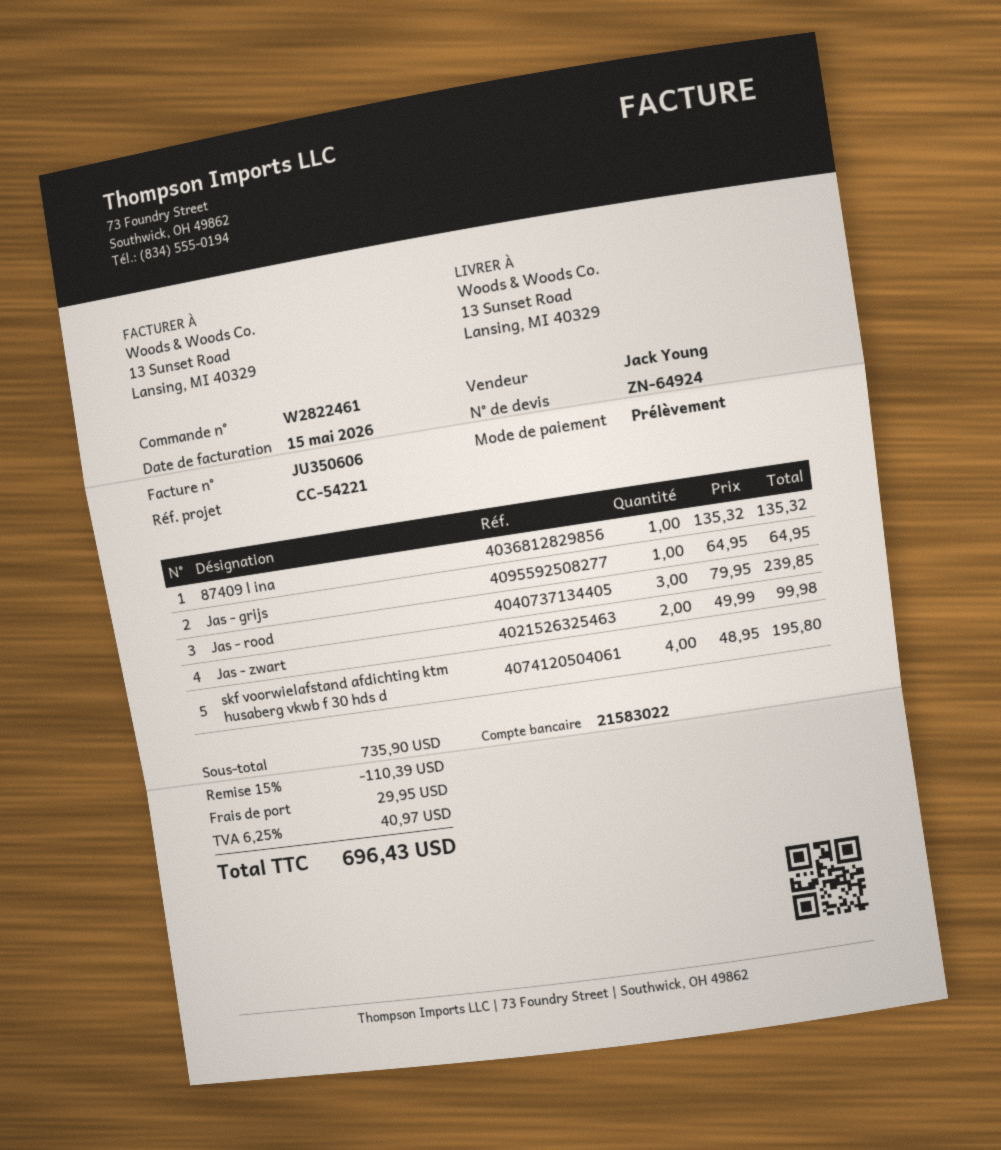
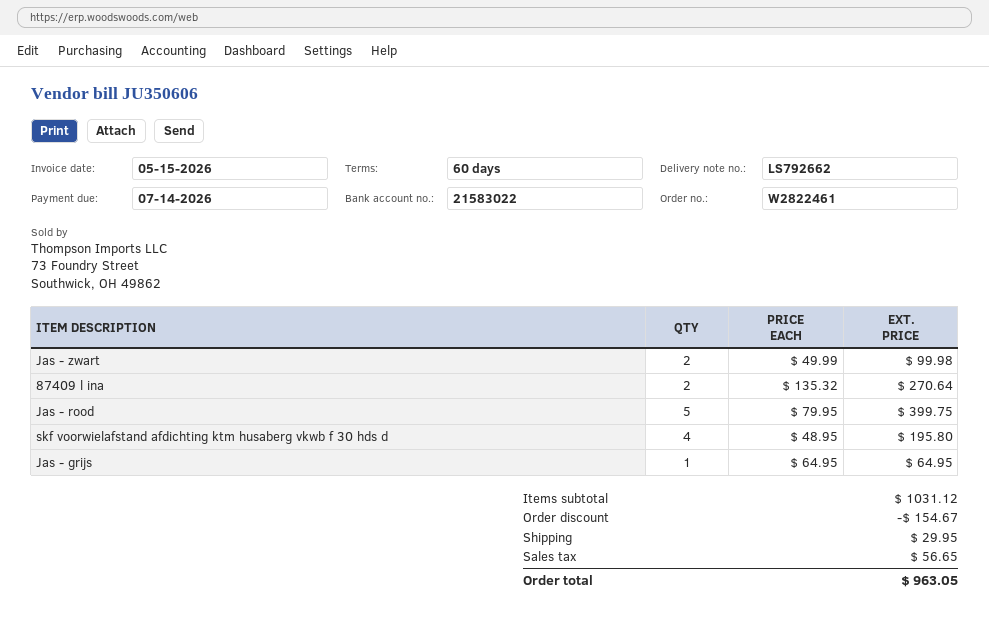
87409 l ina: 1 x 135.32 = 135.32 -> 2 x 135.32 = 270.64
Jas - rood: 3 x 79.95 = 239.85 -> 5 x 79.95 = 399.75
subtotal: 735.90 -> 1031.12
discount: 110.39 -> 154.67
tax: 40.97 -> 56.65
total: 696.43 -> 963.05

